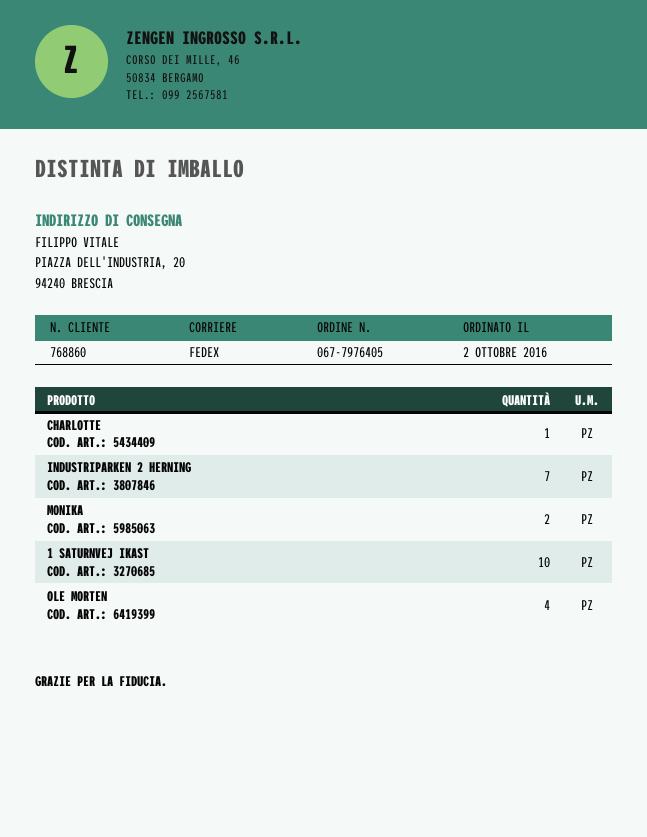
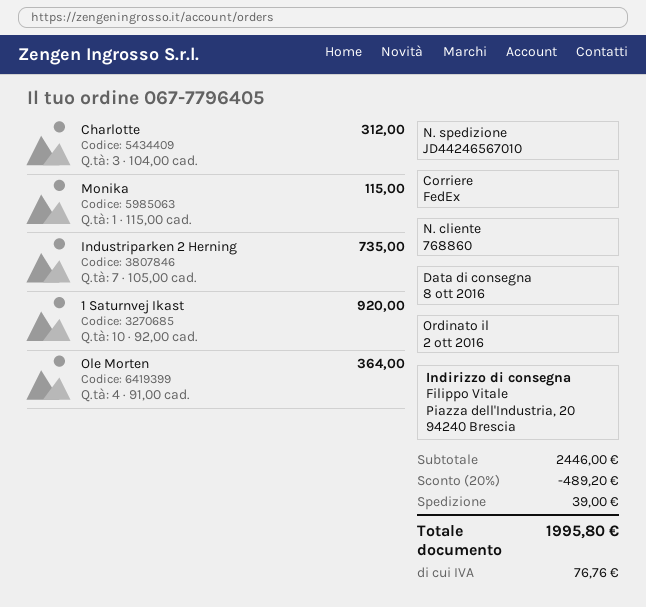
order number: 067-7976405 -> 067-7796405
CHARLOTTE: 1 -> 3
MONIKA: 2 -> 1

